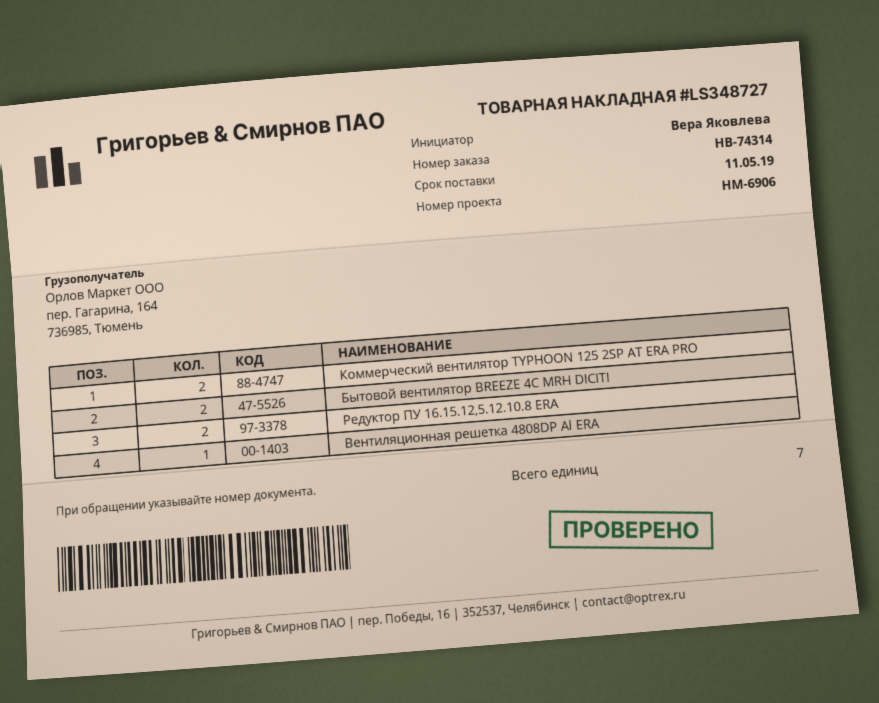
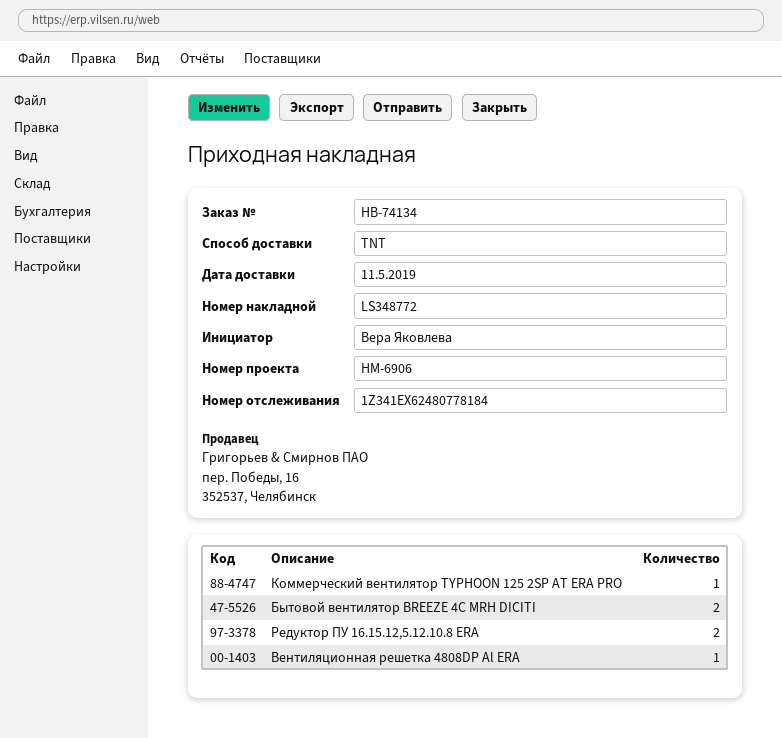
order number: HB-74314 -> HB-74134
delivery note number: LS348727 -> LS348772
Коммерческий вентилятор TYPHOON 125 2SP AT ERA PRO: 2 -> 1

